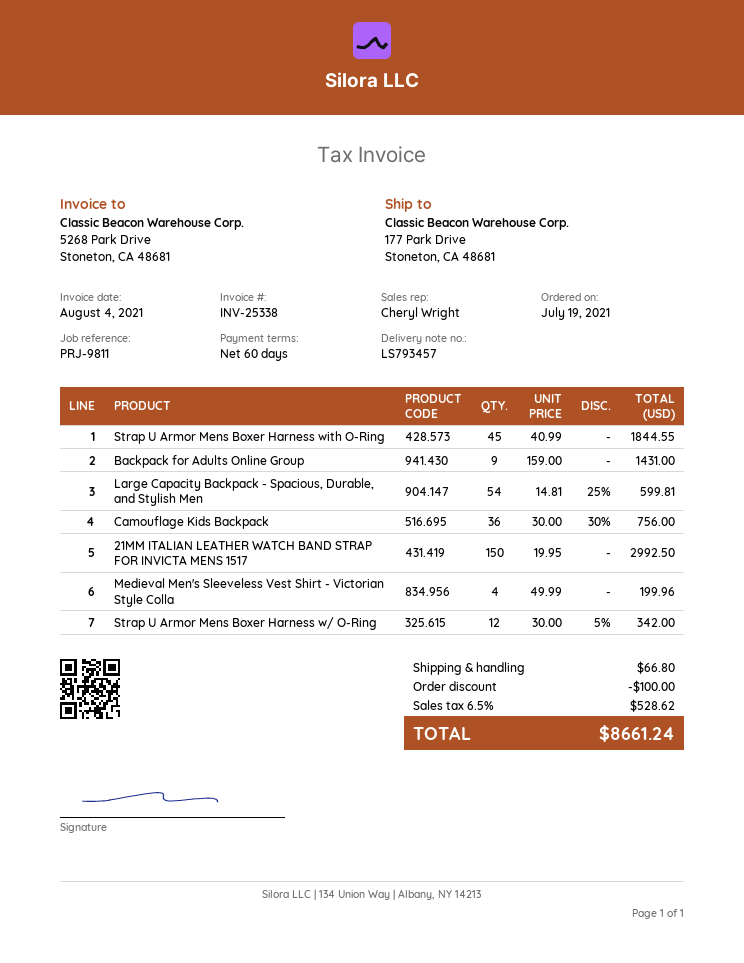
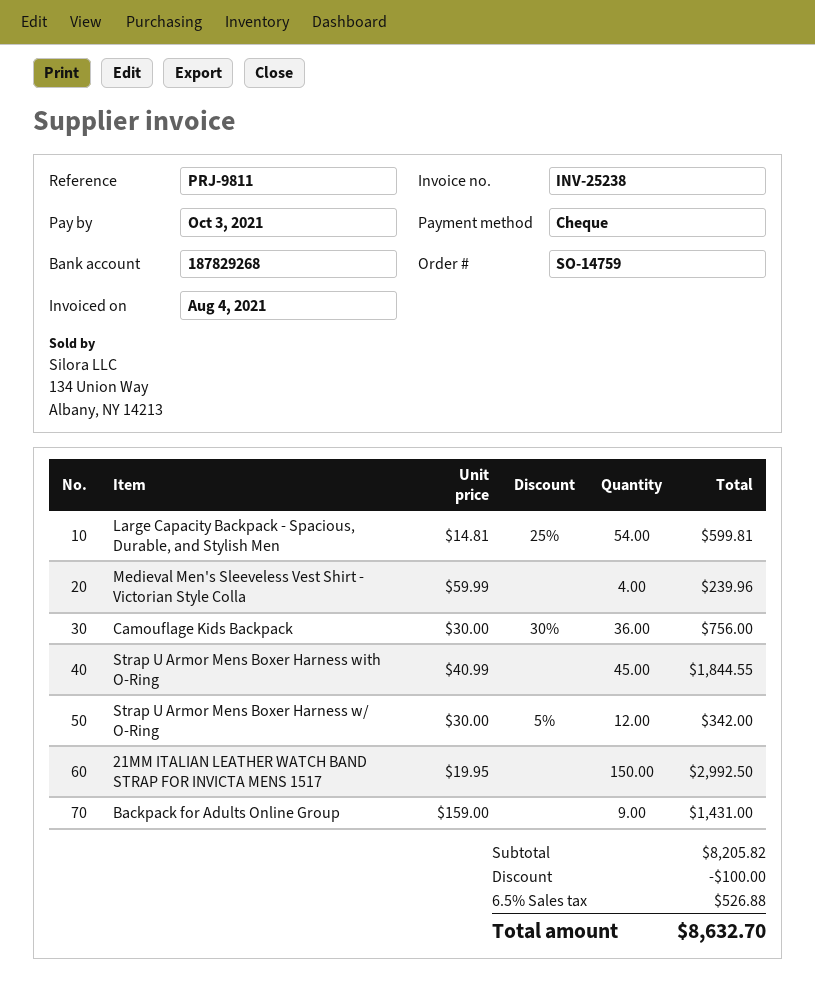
invoice number: INV-25338 -> INV-25238
Medieval Men's Sleeveless Vest Shirt - Victorian Style Colla: 4 x 49.99 = 199.96 -> 4 x 59.99 = 239.96
shipping: 66.80 -> none
tax: 6.5% = 528.62 -> 6.5% = 526.88
total: 8661.24 -> 8632.70

